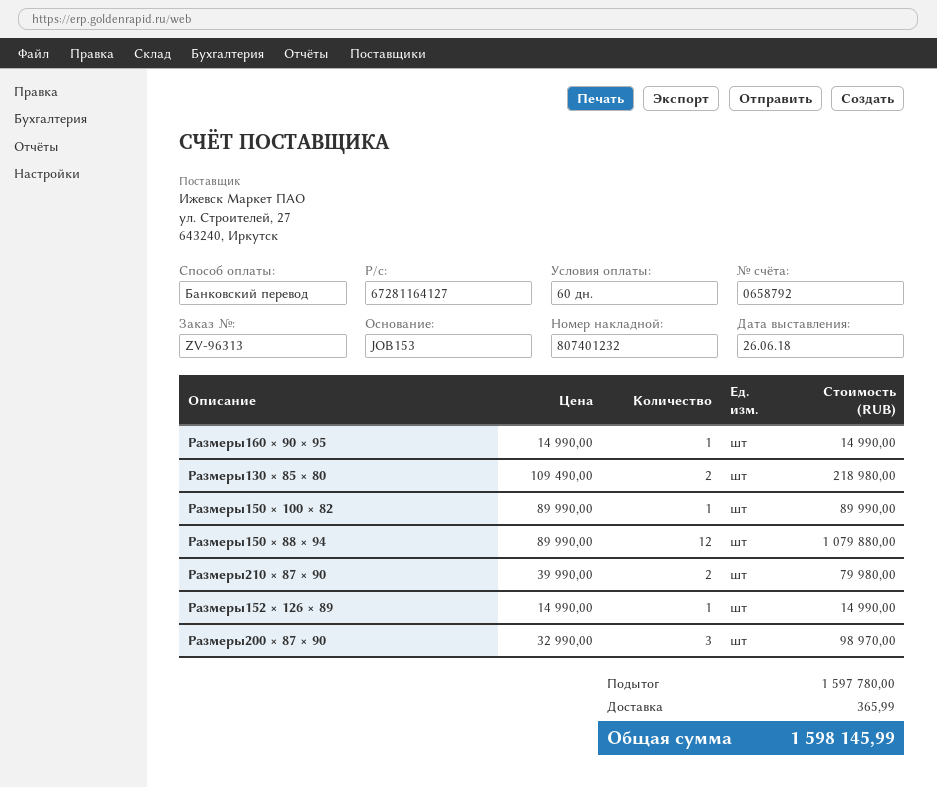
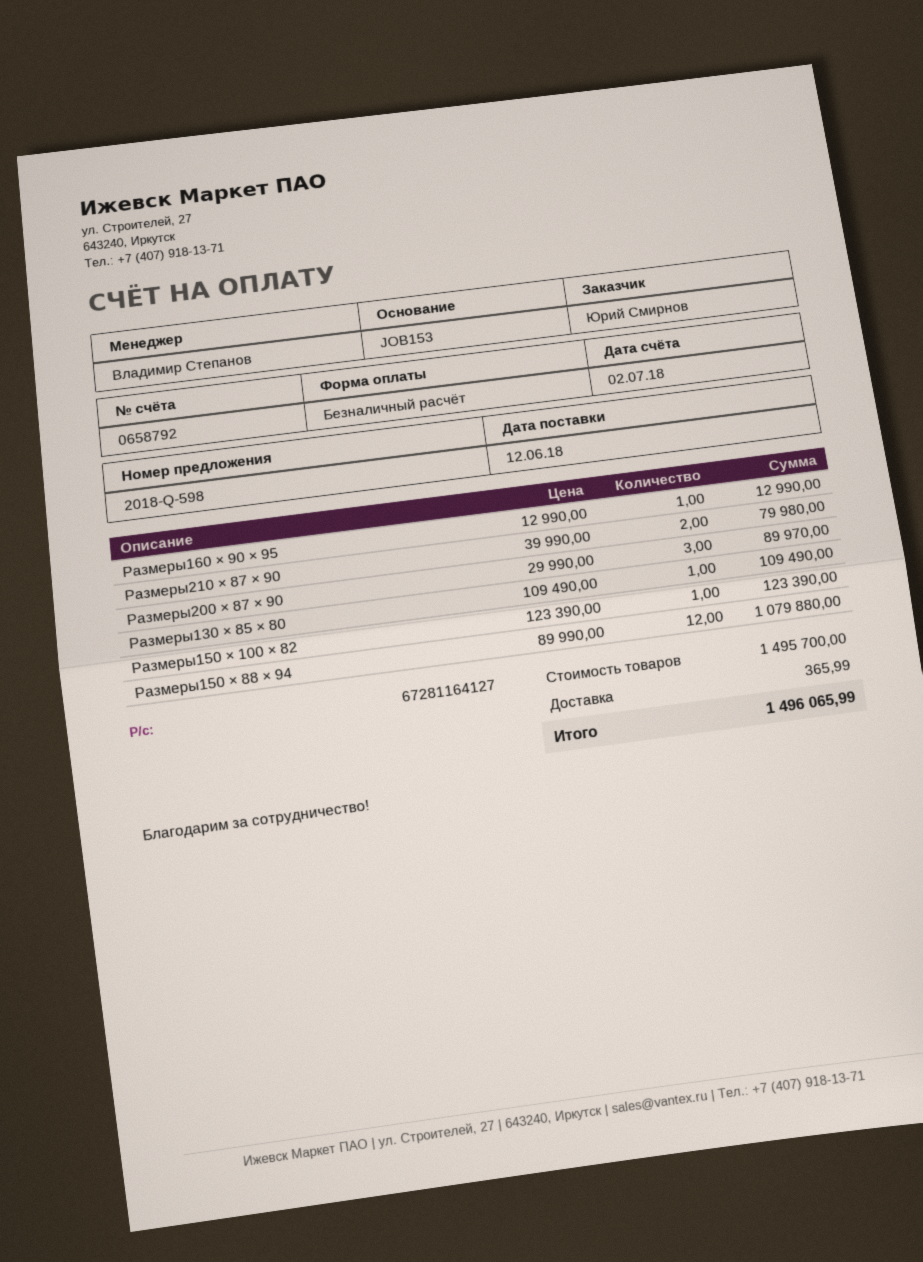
invoice date: 2018-06-26 -> 2018-07-02
Размеры160 × 90 × 95: 1 x 14990.00 = 14990.00 -> 1 x 12990.00 = 12990.00
Размеры130 × 85 × 80: 2 x 109490.00 = 218980.00 -> 1 x 109490.00 = 109490.00
Размеры150 × 100 × 82: 1 x 89990.00 = 89990.00 -> 1 x 123390.00 = 123390.00
Размеры152 × 126 × 89: 1 x 14990.00 = 14990.00 -> none
Размеры200 × 87 × 90: 3 x 32990.00 = 98970.00 -> 3 x 29990.00 = 89970.00
subtotal: 1597780.00 -> 1495700.00
total: 1598145.99 -> 1496065.99

